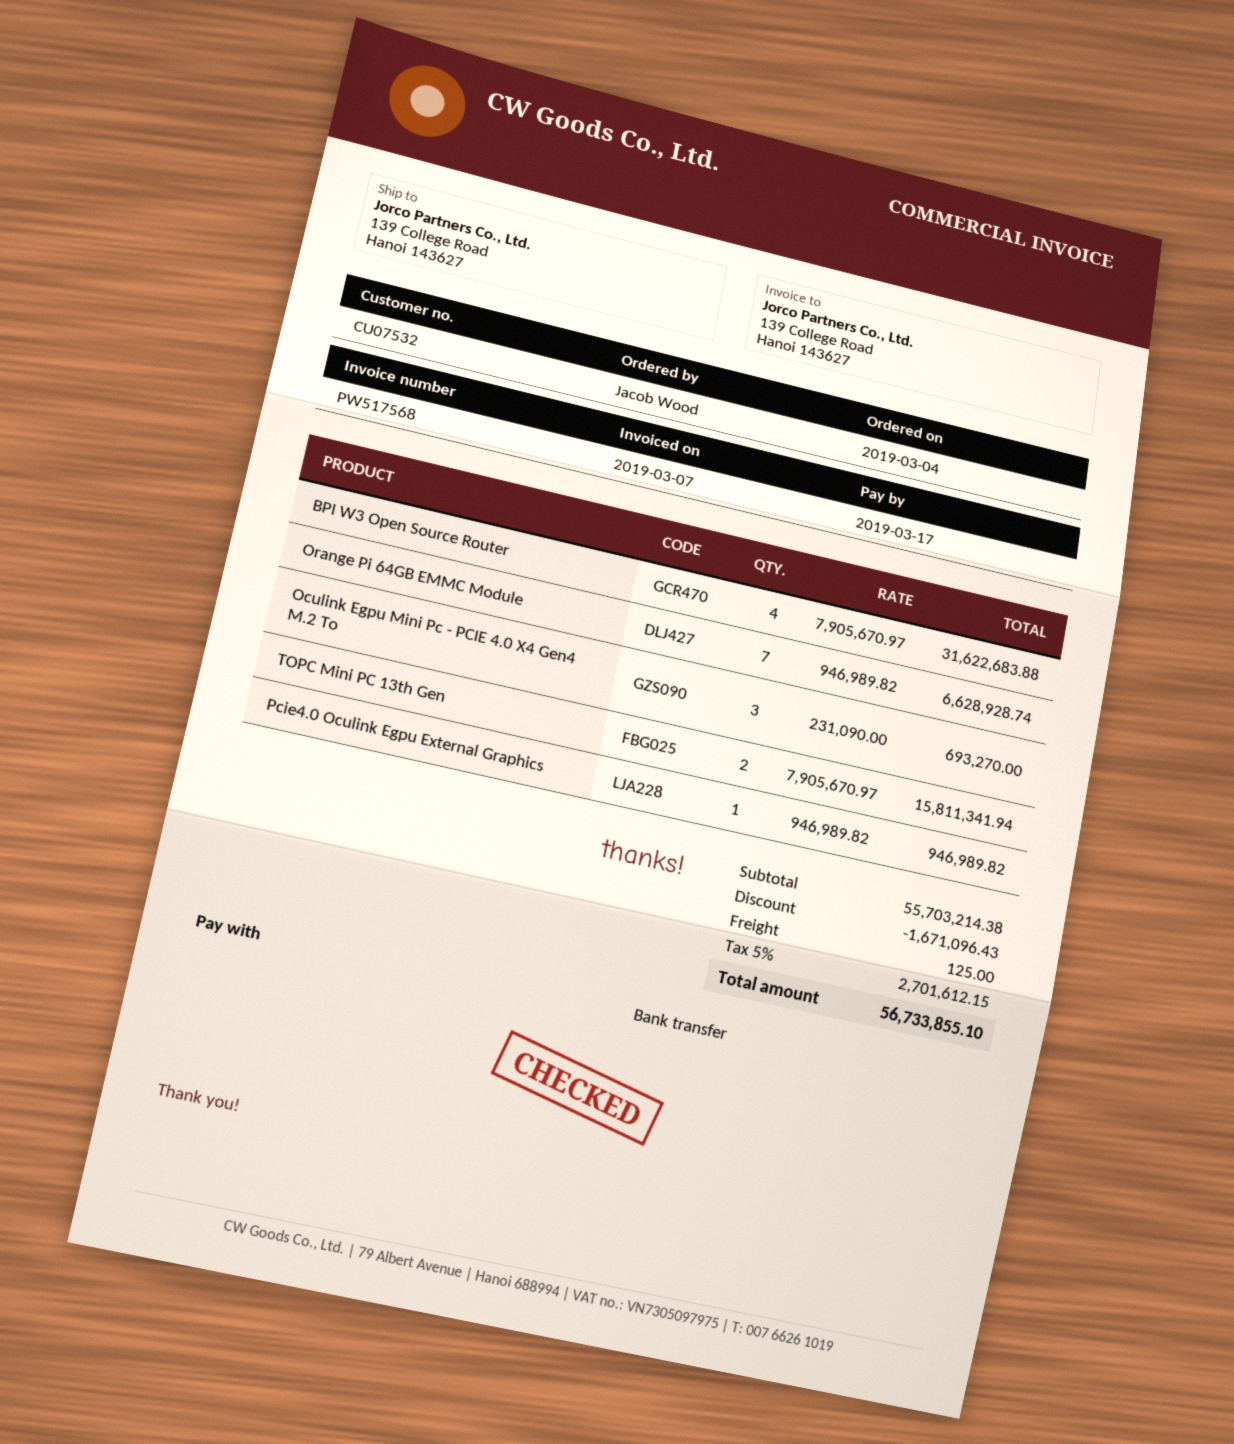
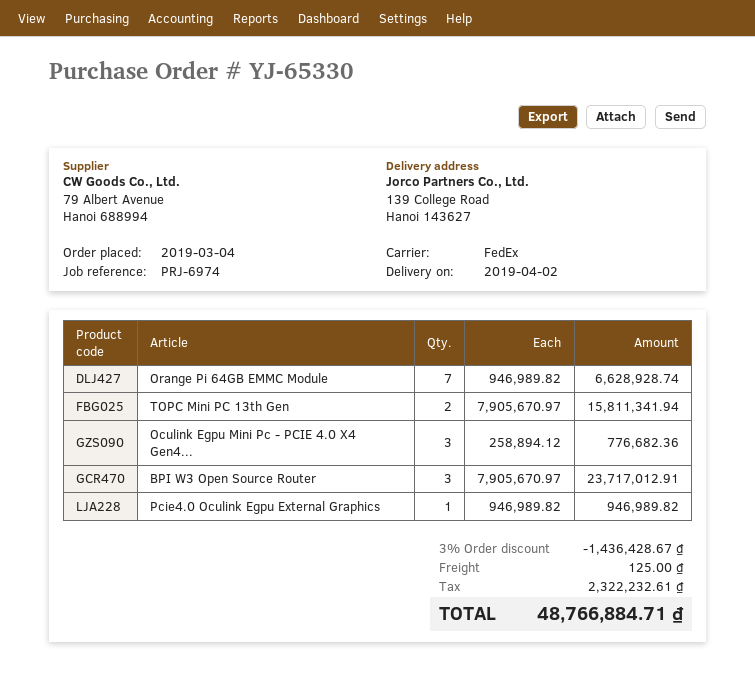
BPI W3 Open Source Router: 4 x 7905670.97 = 31622683.88 -> 3 x 7905670.97 = 23717012.91
Oculink Egpu Mini Pc - PCIE 4.0 X4 Gen4 M.2 To: 3 x 231090.00 = 693270.00 -> 3 x 258894.12 = 776682.36
discount: 1671096.43 -> 1436428.67
tax: 2701612.15 -> 2322232.61
total: 56733855.10 -> 48766884.71

